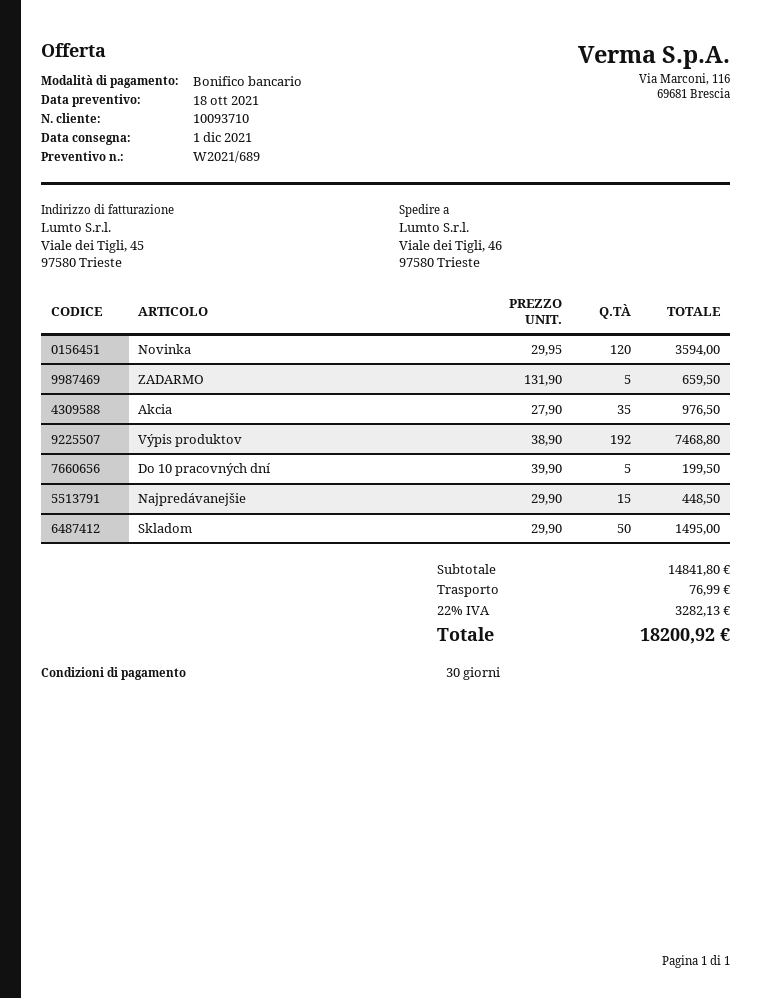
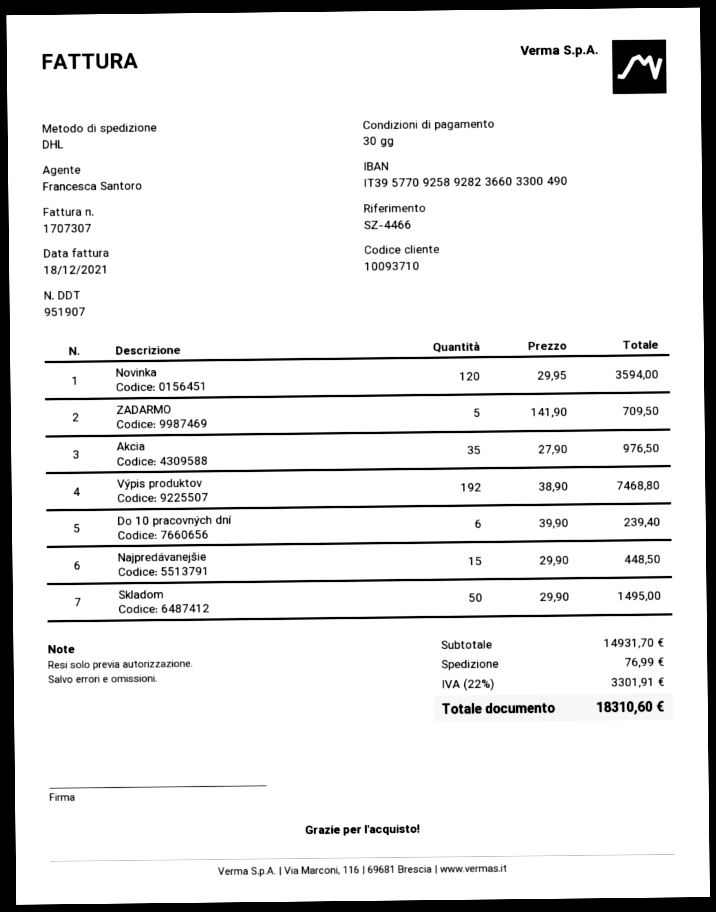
ZADARMO: 5 x 131.90 = 659.50 -> 5 x 141.90 = 709.50
Do 10 pracovných dní: 5 x 39.90 = 199.50 -> 6 x 39.90 = 239.40
subtotal: 14841.80 -> 14931.70
tax: 22% = 3282.13 -> 22% = 3301.91
total: 18200.92 -> 18310.60

